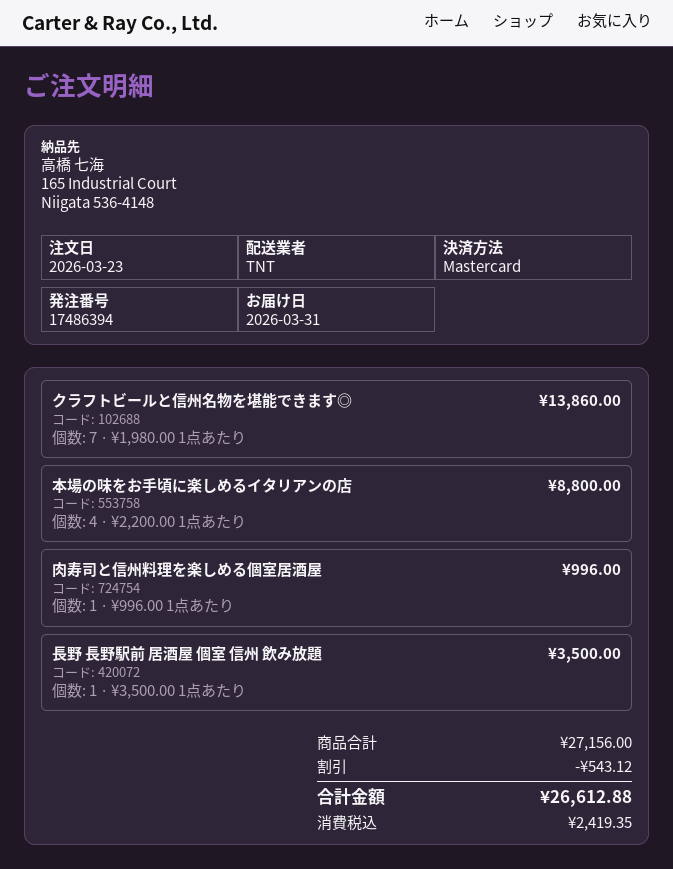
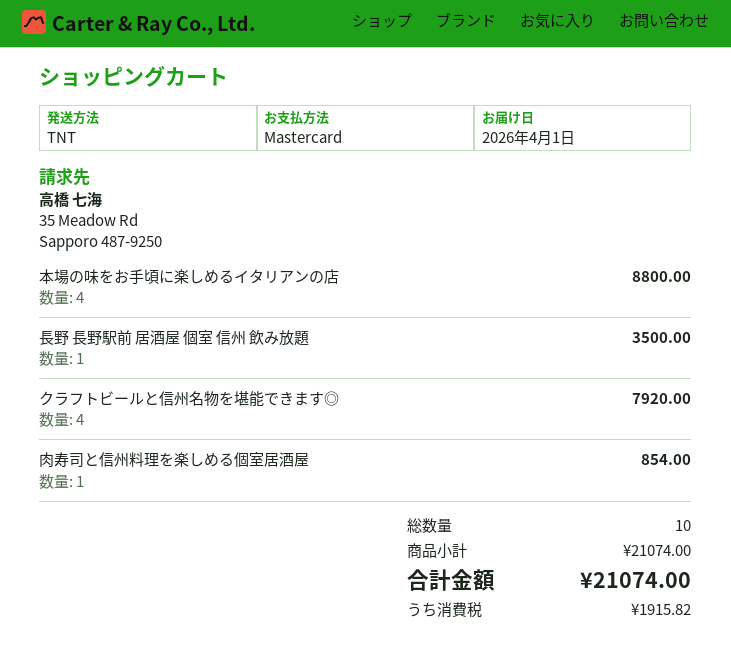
delivery date: 2026-03-31 -> 2026-04-01
クラフトビールと信州名物を堪能できます◎: 7 for 13860.00 -> 4 for 7920.00
肉寿司と信州料理を楽しめる個室居酒屋: 1 for 996.00 -> 1 for 854.00
subtotal: 27156.00 -> 21074.00
discount: 543.12 -> none
tax: 2419.35 -> 1915.82
total: 26612.88 -> 21074.00

